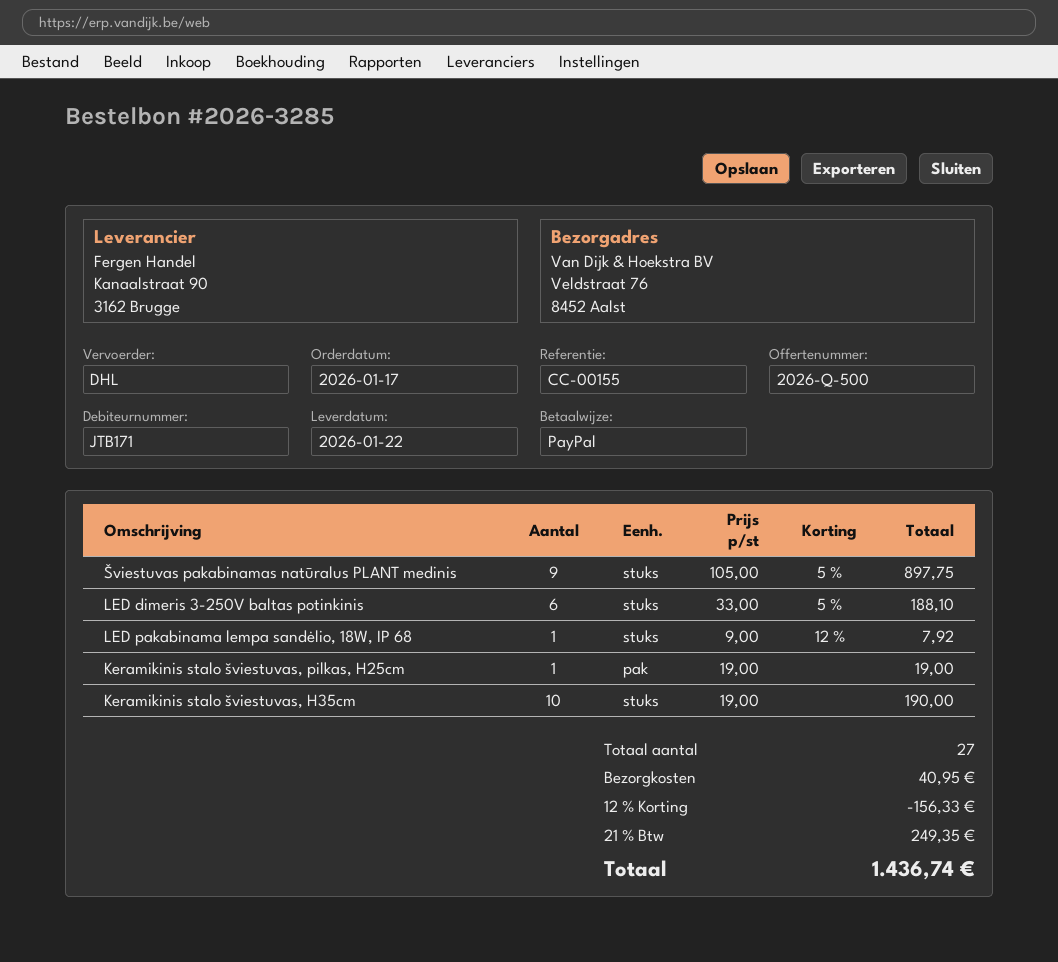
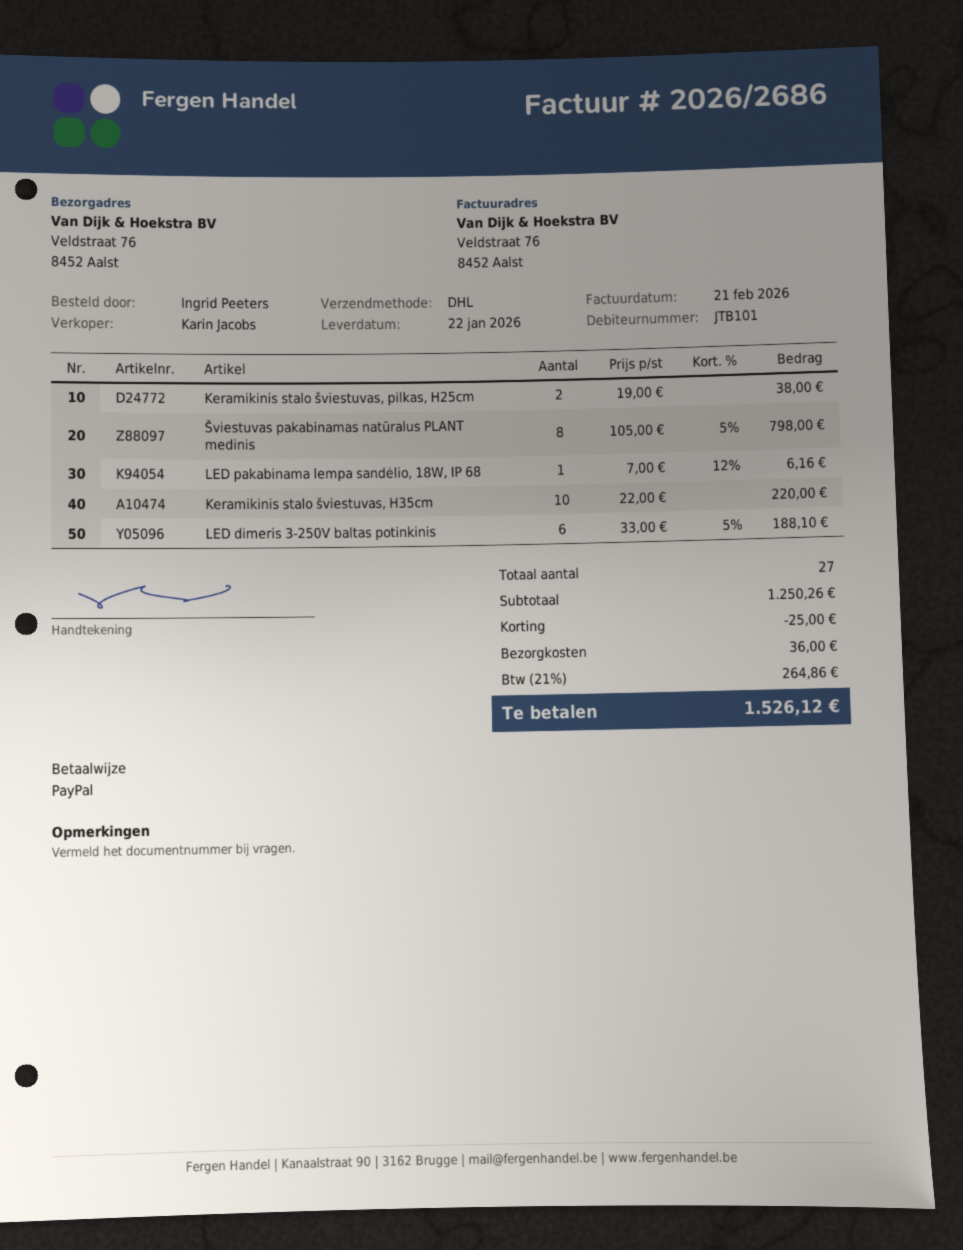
customer number: JTB171 -> JTB101
Šviestuvas pakabinamas natūralus PLANT medinis: 9 x 105.00 - 5% = 897.75 -> 8 x 105.00 - 5% = 798.00
LED pakabinama lempa sandėlio, 18W, IP 68: 1 x 9.00 - 12% = 7.92 -> 1 x 7.00 - 12% = 6.16
Keramikinis stalo šviestuvas, pilkas, H25cm: 1 x 19.00 = 19.00 -> 2 x 19.00 = 38.00
Keramikinis stalo šviestuvas, H35cm: 10 x 19.00 = 190.00 -> 10 x 22.00 = 220.00
discount: 156.33 -> 25.00
shipping: 40.95 -> 36.00
tax: 21% = 249.35 -> 21% = 264.86
total: 1436.74 -> 1526.12

